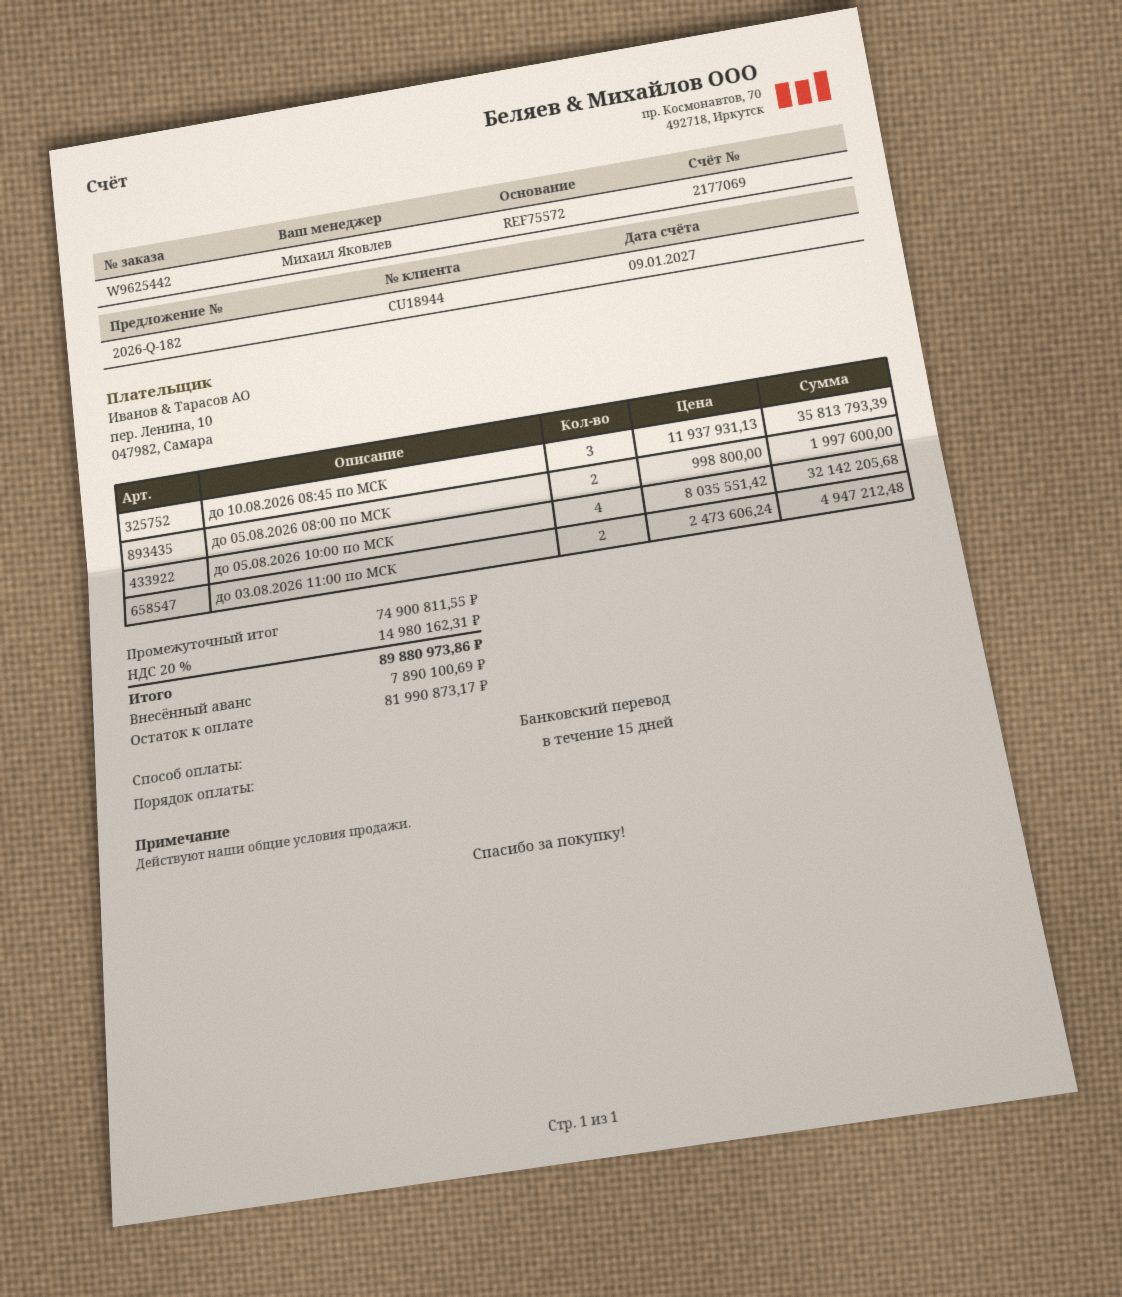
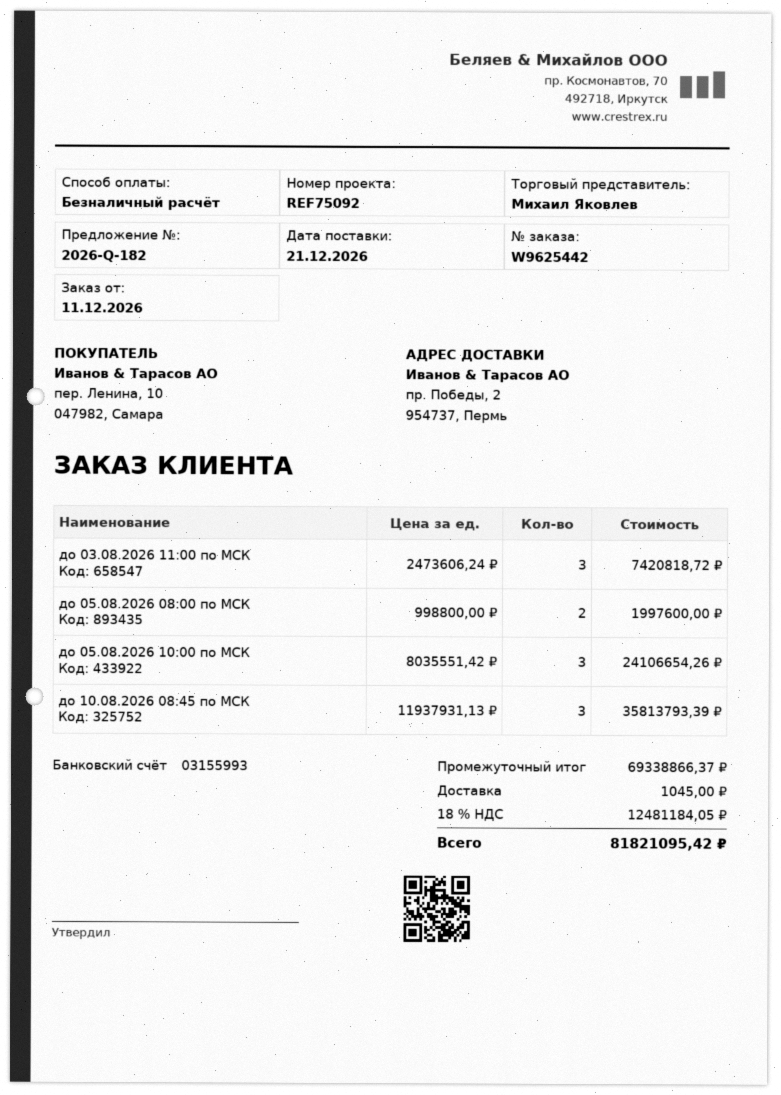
reference: REF75572 -> REF75092
до 05.08.2026 10:00 по МСК: 4 x 8035551.42 = 32142205.68 -> 3 x 8035551.42 = 24106654.26
до 03.08.2026 11:00 по МСК: 2 x 2473606.24 = 4947212.48 -> 3 x 2473606.24 = 7420818.72
subtotal: 74900811.55 -> 69338866.37
shipping: none -> 1045.00
tax: 20% = 14980162.31 -> 18% = 12481184.05
total: 89880973.86 -> 81821095.42

